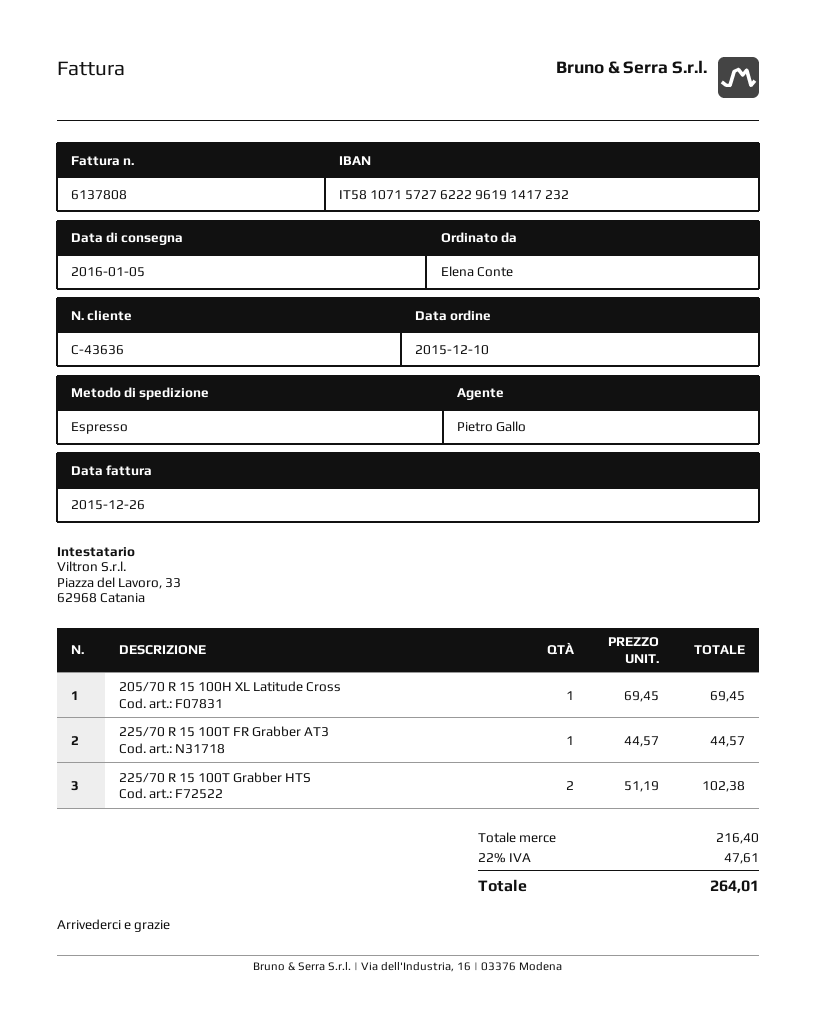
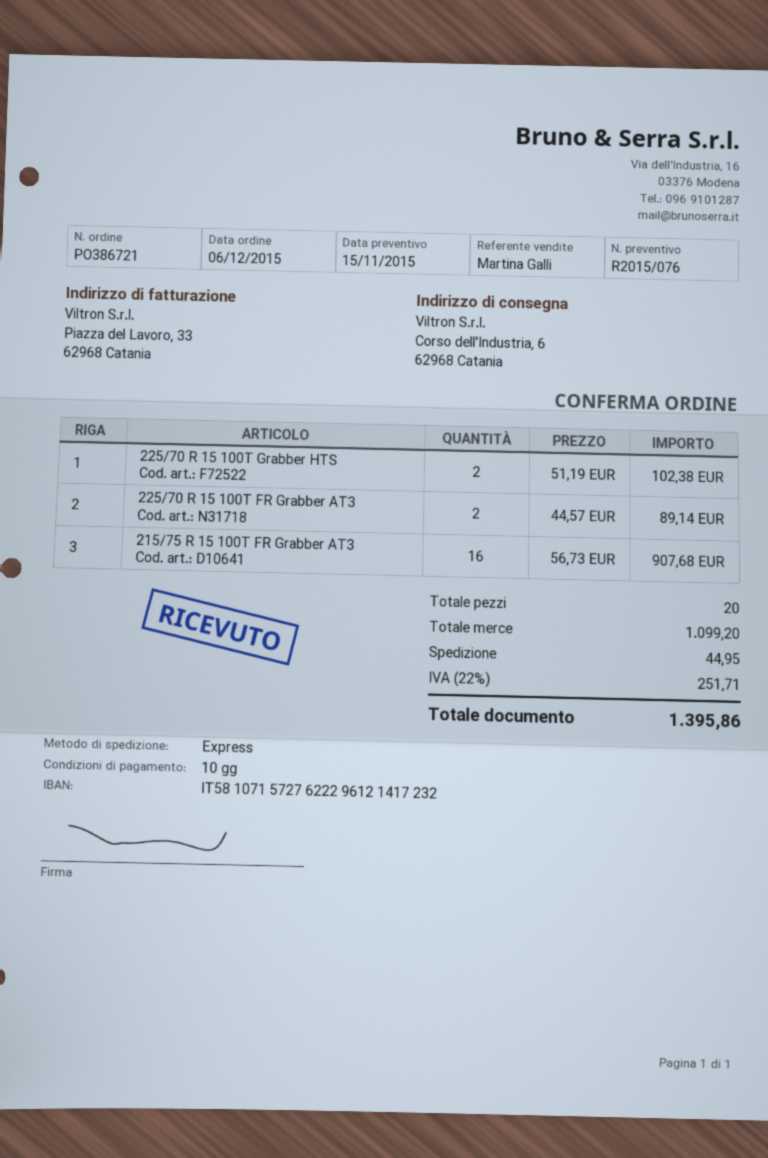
order date: 2015-12-10 -> 2015-12-06
sales rep: Pietro Gallo -> Martina Galli
bank account: IT5810715727622296191417232 -> IT5810715727622296121417232
205/70 R 15 100H XL Latitude Cross: 1 x 69.45 = 69.45 -> none
225/70 R 15 100T FR Grabber AT3: 1 x 44.57 = 44.57 -> 2 x 44.57 = 89.14
215/75 R 15 100T FR Grabber AT3: none -> 16 x 56.73 = 907.68
subtotal: 216.40 -> 1099.20
shipping: none -> 44.95
tax: 22% = 47.61 -> 22% = 251.71
total: 264.01 -> 1395.86

